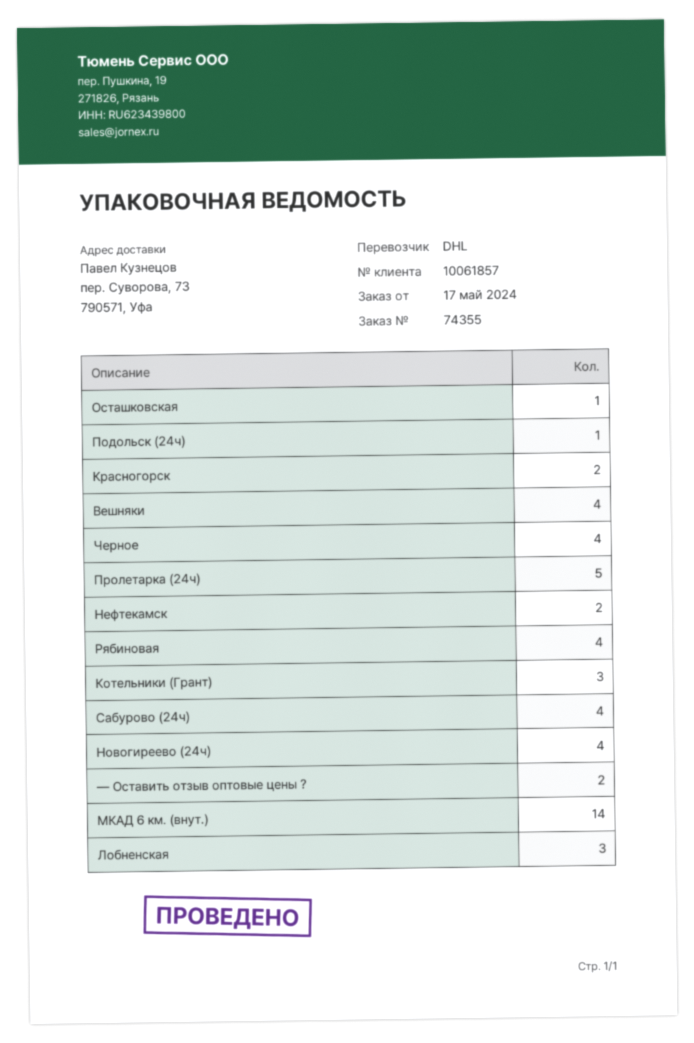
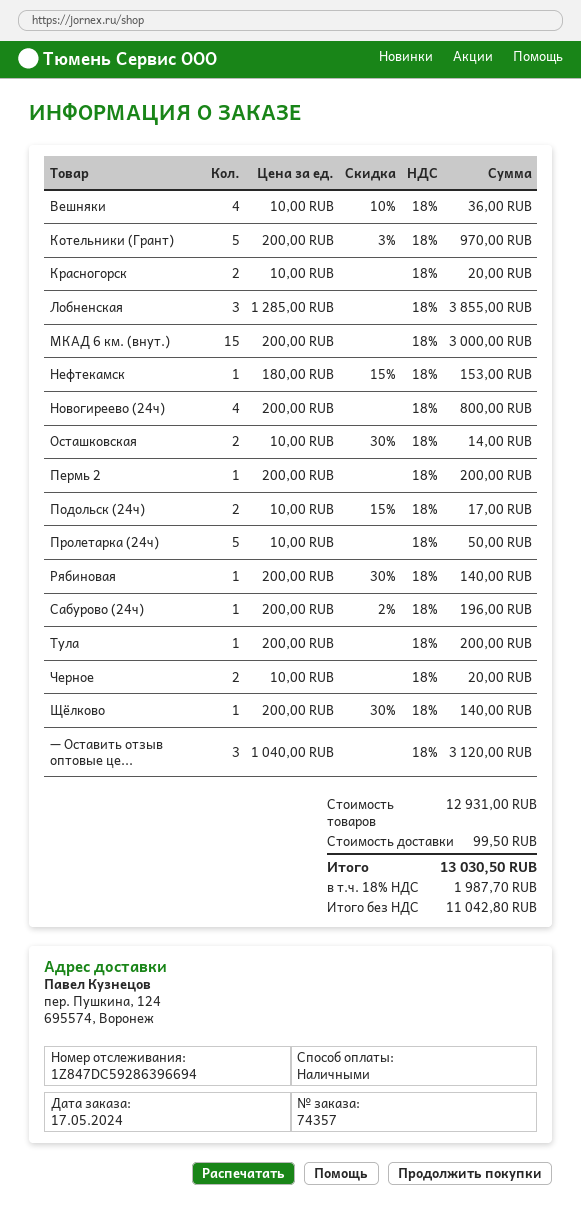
order number: 74355 -> 74357
ship to: пер. Суворова, 73, 790571, Уфа -> пер. Пушкина, 124, 695574, Воронеж
Осташковская: 1 -> 2
Подольск (24ч): 1 -> 2
Черное: 4 -> 2
Нефтекамск: 2 -> 1
Рябиновая: 4 -> 1
Котельники (Грант): 3 -> 5
Сабурово (24ч): 4 -> 1
— Оставить отзыв оптовые цены ?: 2 -> 3
МКАД 6 км. (внут.): 14 -> 15
Пермь 2: none -> 1
Тула: none -> 1
Щёлково: none -> 1

